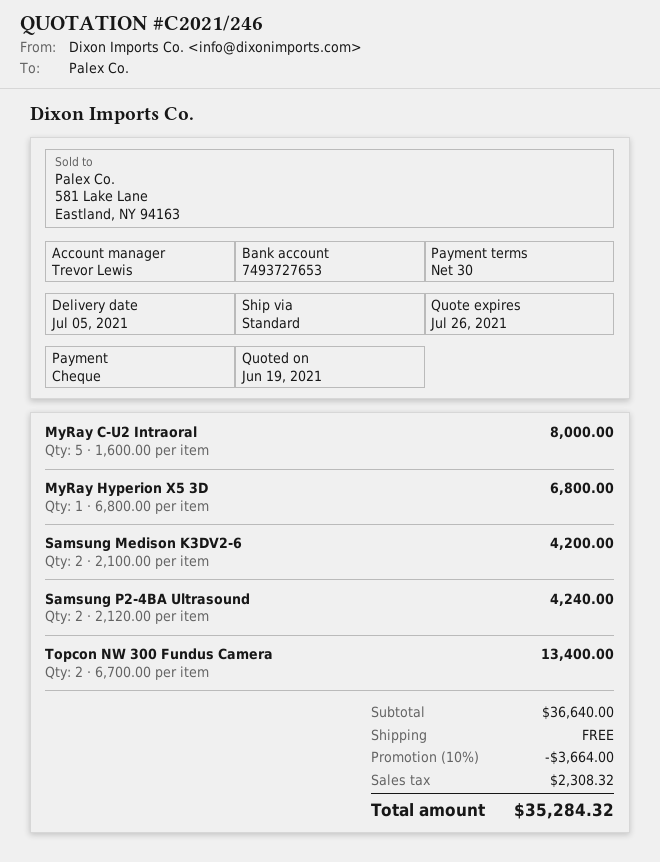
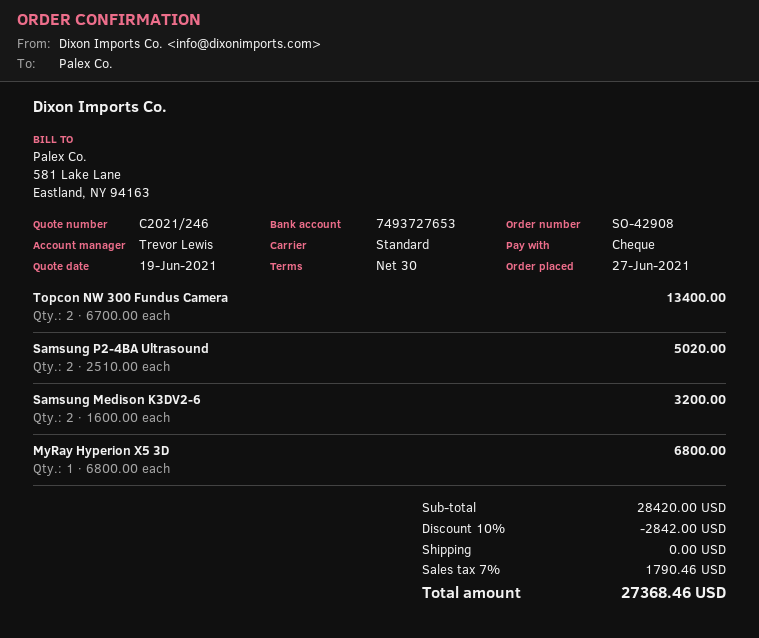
MyRay C-U2 Intraoral: 5 x 1600.00 = 8000.00 -> none
Samsung Medison K3DV2-6: 2 x 2100.00 = 4200.00 -> 2 x 1600.00 = 3200.00
Samsung P2-4BA Ultrasound: 2 x 2120.00 = 4240.00 -> 2 x 2510.00 = 5020.00
subtotal: 36640.00 -> 28420.00
discount: 10% = 3664.00 -> 10% = 2842.00
tax: 2308.32 -> 1790.46
total: 35284.32 -> 27368.46

